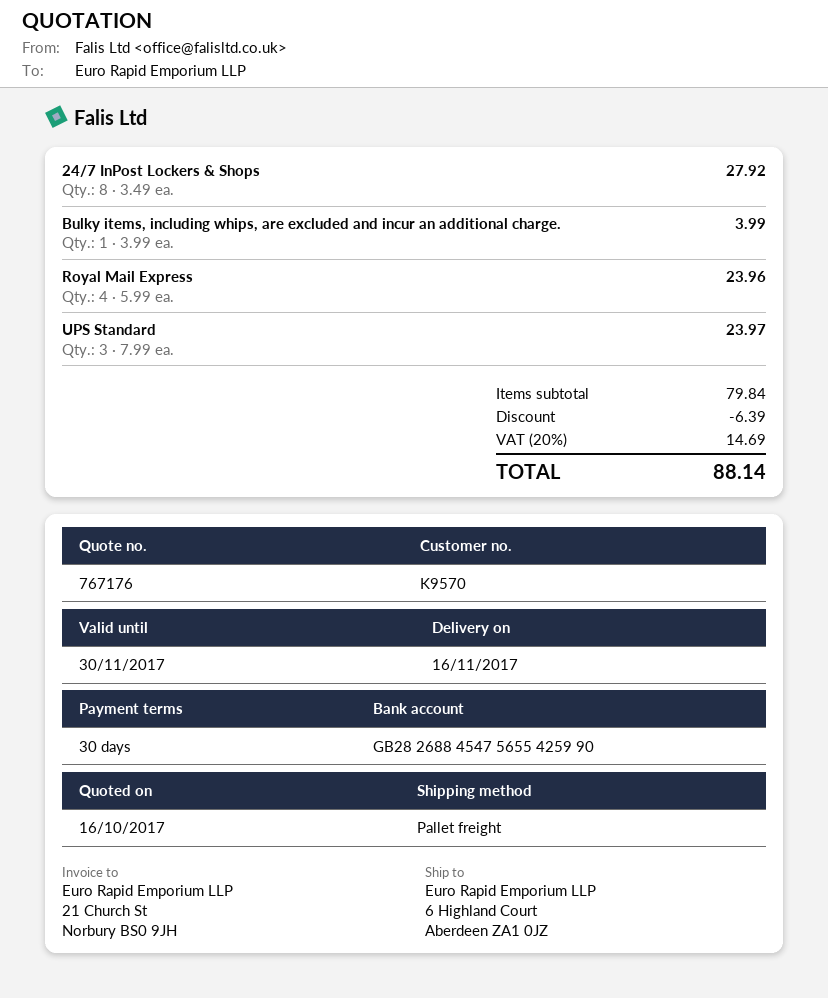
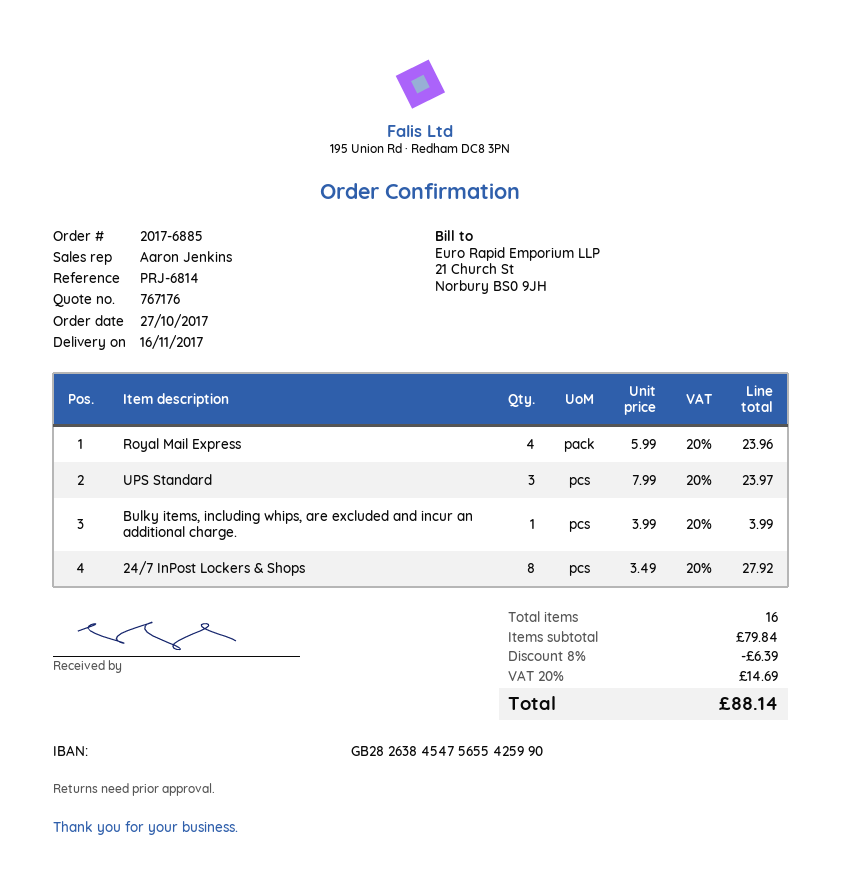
bank account: GB28268845475655425990 -> GB28263845475655425990

